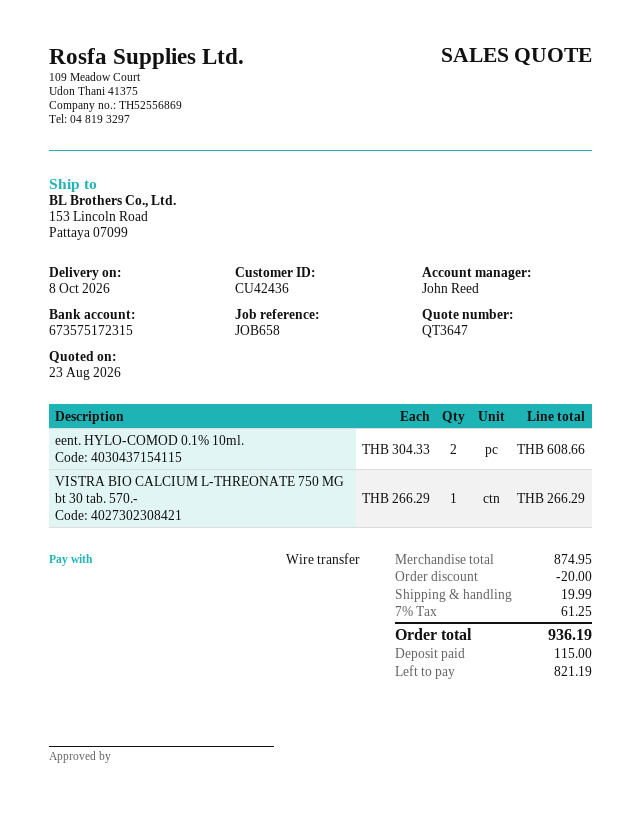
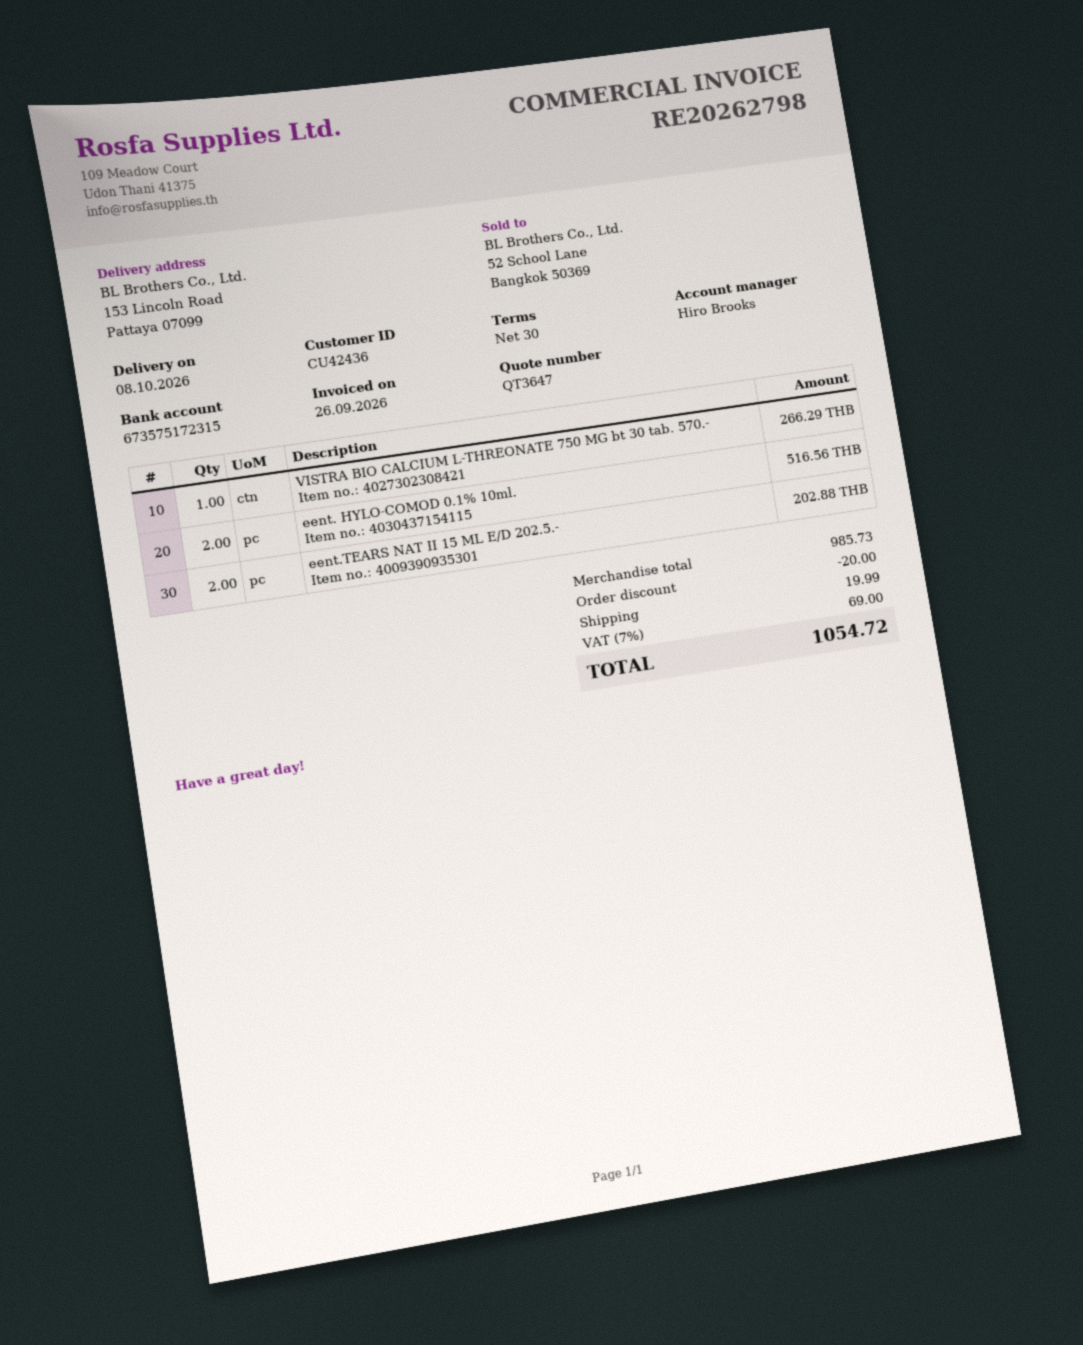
sales rep: John Reed -> Hiro Brooks
eent. HYLO-COMOD 0.1% 10ml.: 2 for 608.66 -> 2 for 516.56
eent.TEARS NAT II 15 ML E/D 202.5.-: none -> 2 for 202.88
subtotal: 874.95 -> 985.73
tax: 7% = 61.25 -> 7% = 69.00
total: 936.19 -> 1054.72

